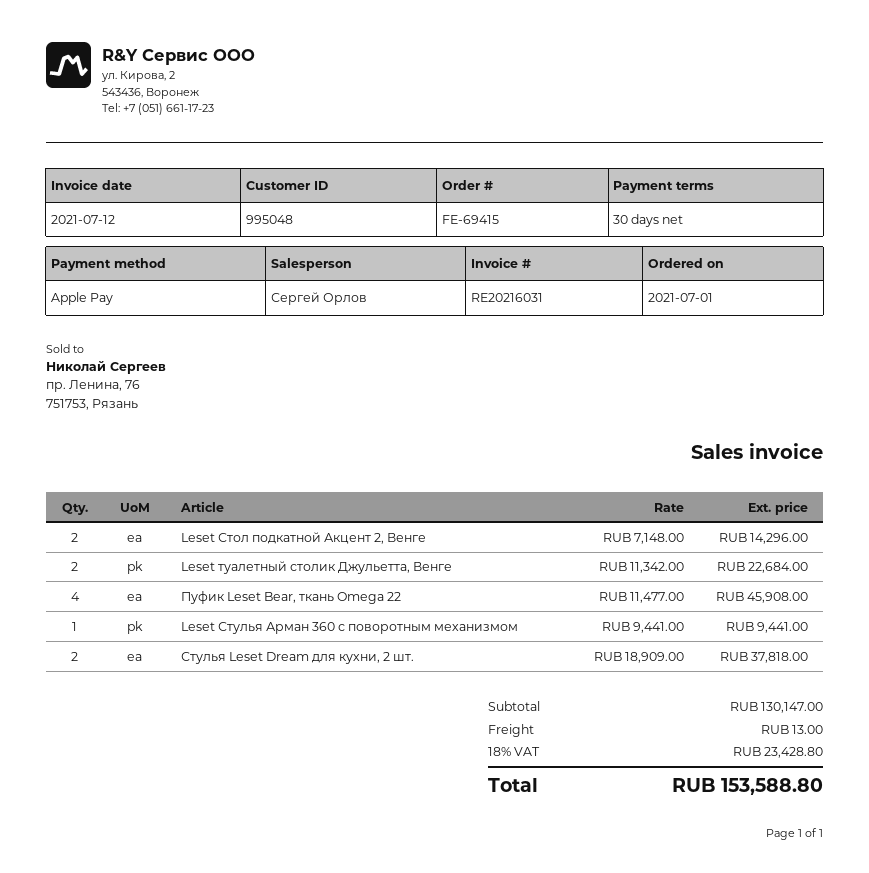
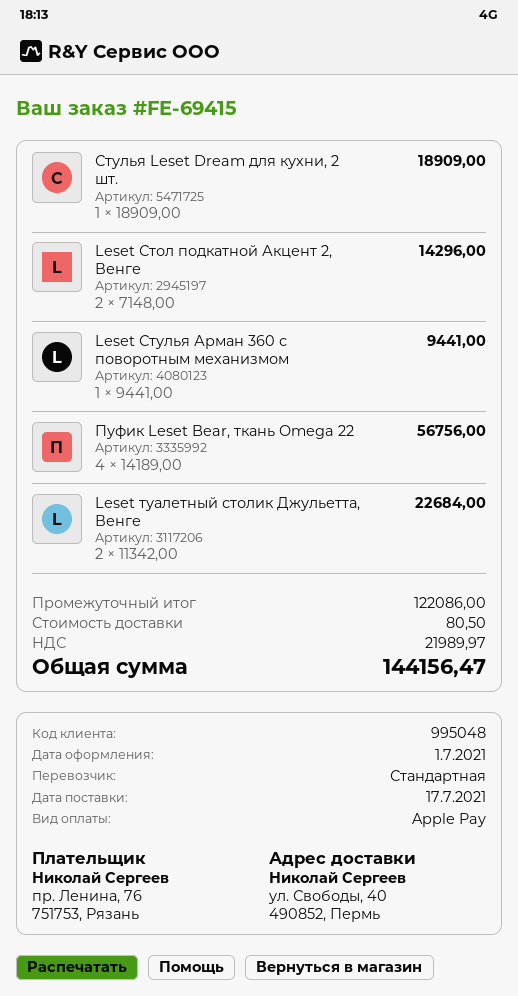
Пуфик Leset Bear, ткань Omega 22: 4 x 11477.00 = 45908.00 -> 4 x 14189.00 = 56756.00
Стулья Leset Dream для кухни, 2 шт.: 2 x 18909.00 = 37818.00 -> 1 x 18909.00 = 18909.00
subtotal: 130147.00 -> 122086.00
shipping: 13.00 -> 80.50
tax: 23428.80 -> 21989.97
total: 153588.80 -> 144156.47

